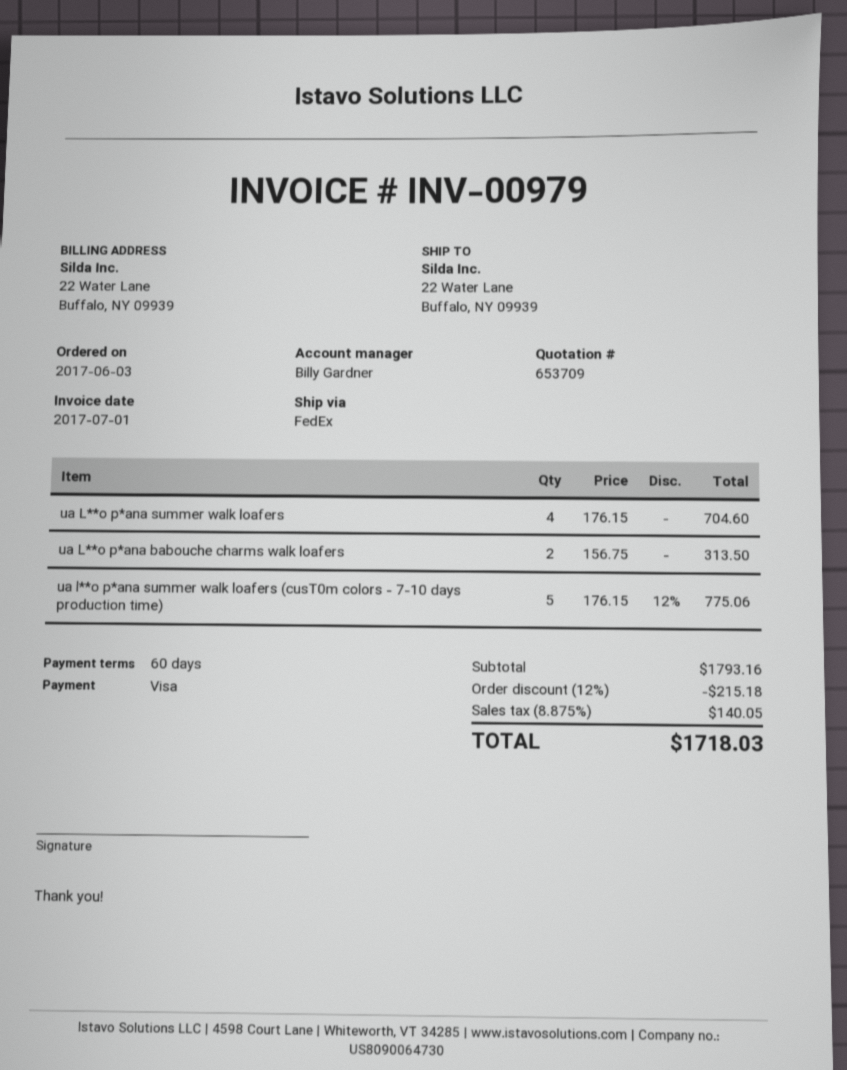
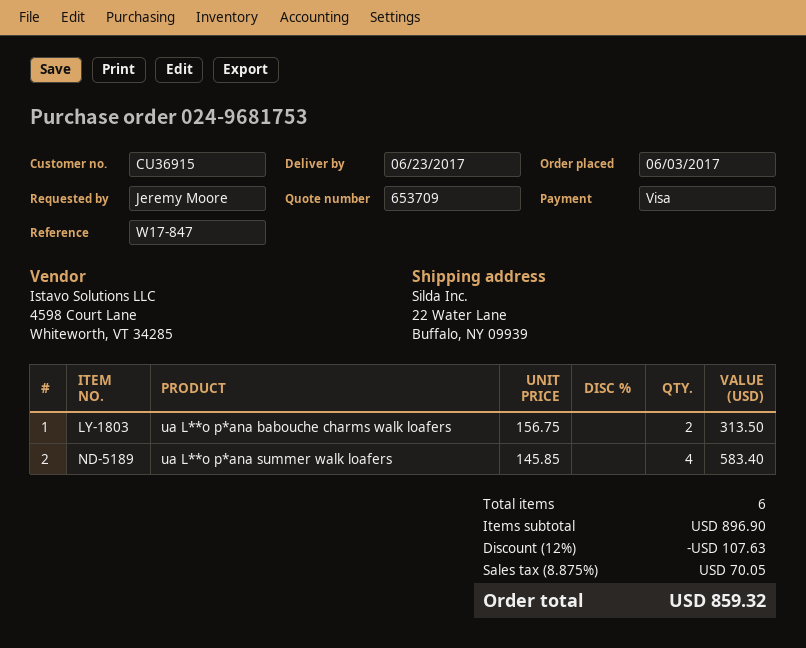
ua L**o p*ana summer walk loafers: 4 x 176.15 = 704.60 -> 4 x 145.85 = 583.40
ua l**o p*ana summer walk loafers (cusT0m colors - 7-10 days production time): 5 x 176.15 - 12% = 775.06 -> none
subtotal: 1793.16 -> 896.90
discount: 12% = 215.18 -> 12% = 107.63
tax: 8.875% = 140.05 -> 8.875% = 70.05
total: 1718.03 -> 859.32

